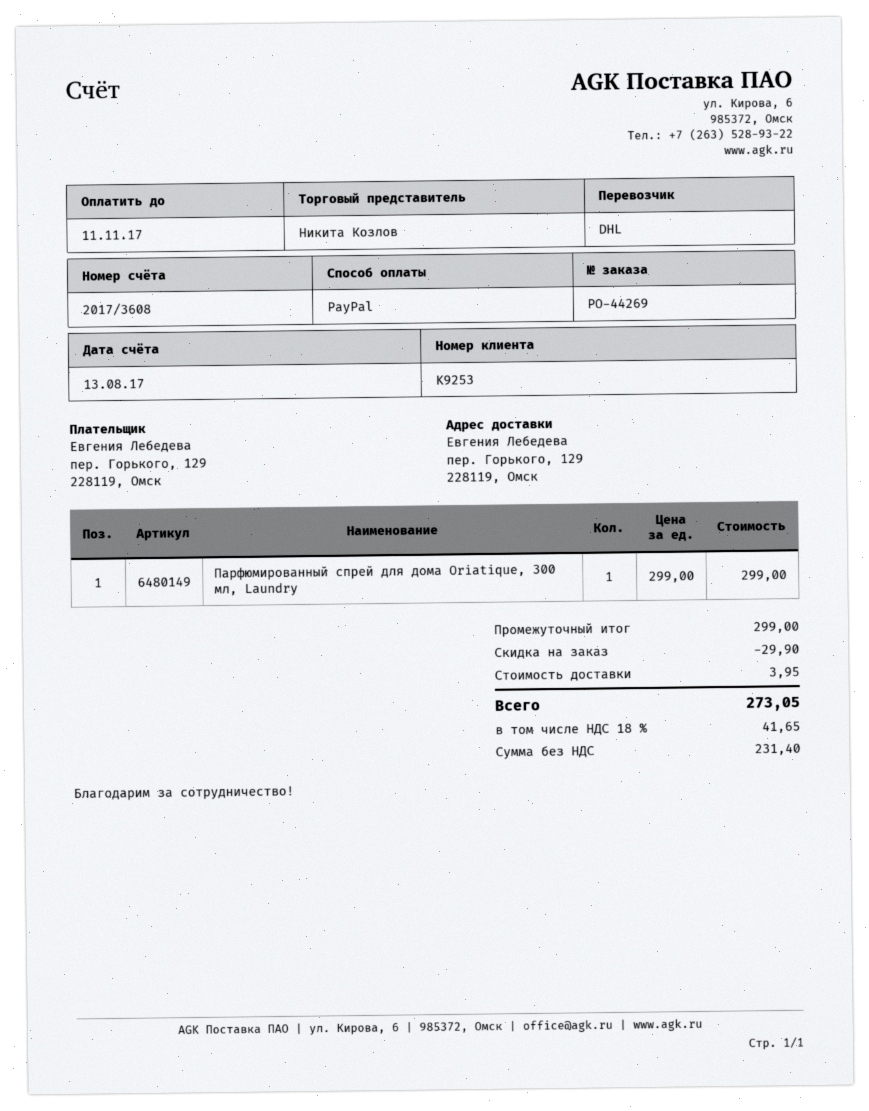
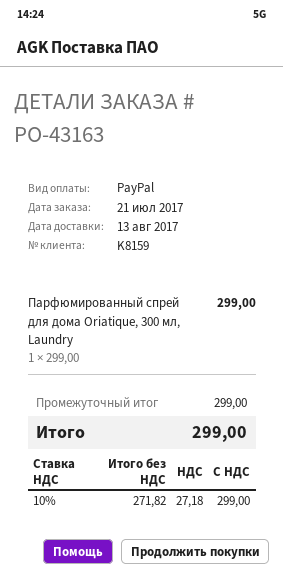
order number: PO-44269 -> PO-43163
customer number: K9253 -> K8159
discount: 29.90 -> none
shipping: 3.95 -> none
net: 231.40 -> 271.82
tax: 18% = 41.65 -> 10% = 27.18
total: 273.05 -> 299.00

